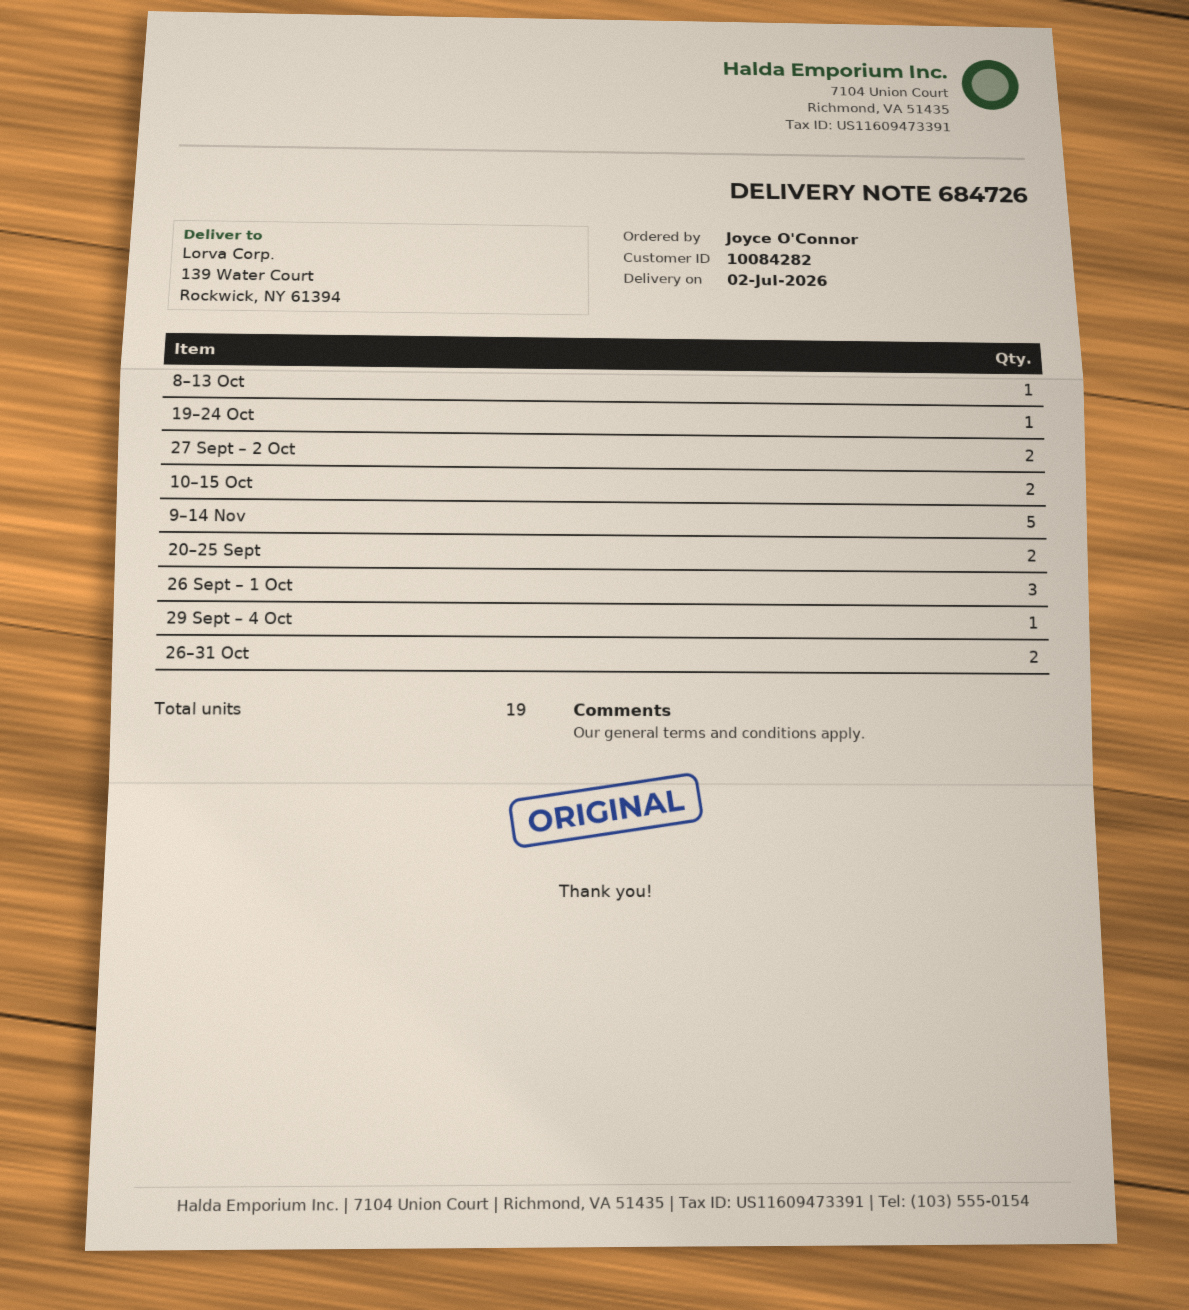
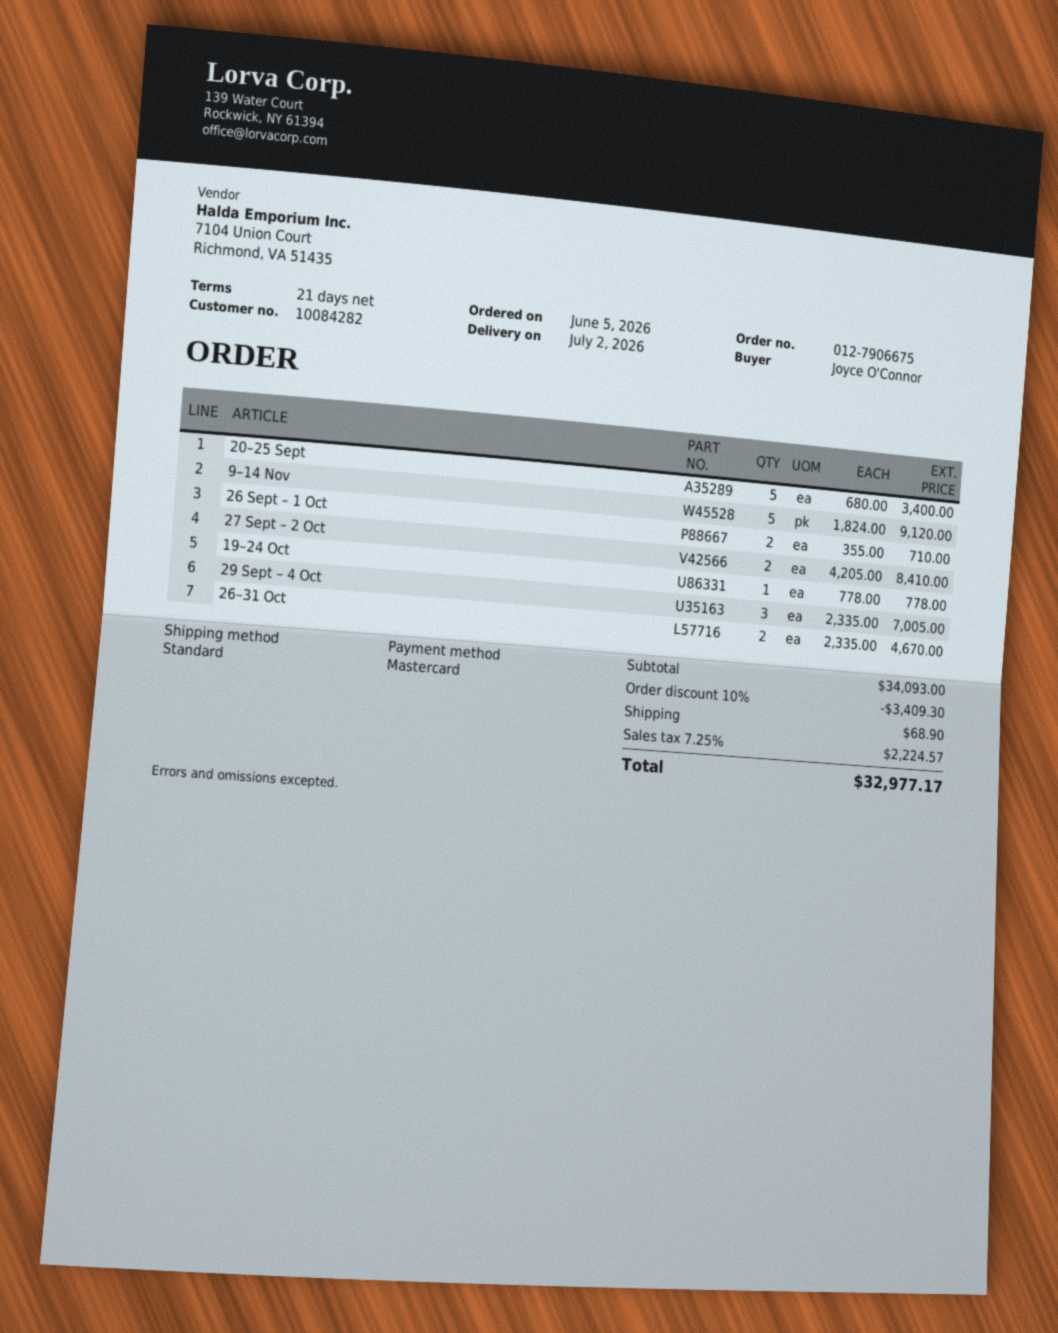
8–13 Oct: 1 -> none
10–15 Oct: 2 -> none
20–25 Sept: 2 -> 5
26 Sept – 1 Oct: 3 -> 2
29 Sept – 4 Oct: 1 -> 3

